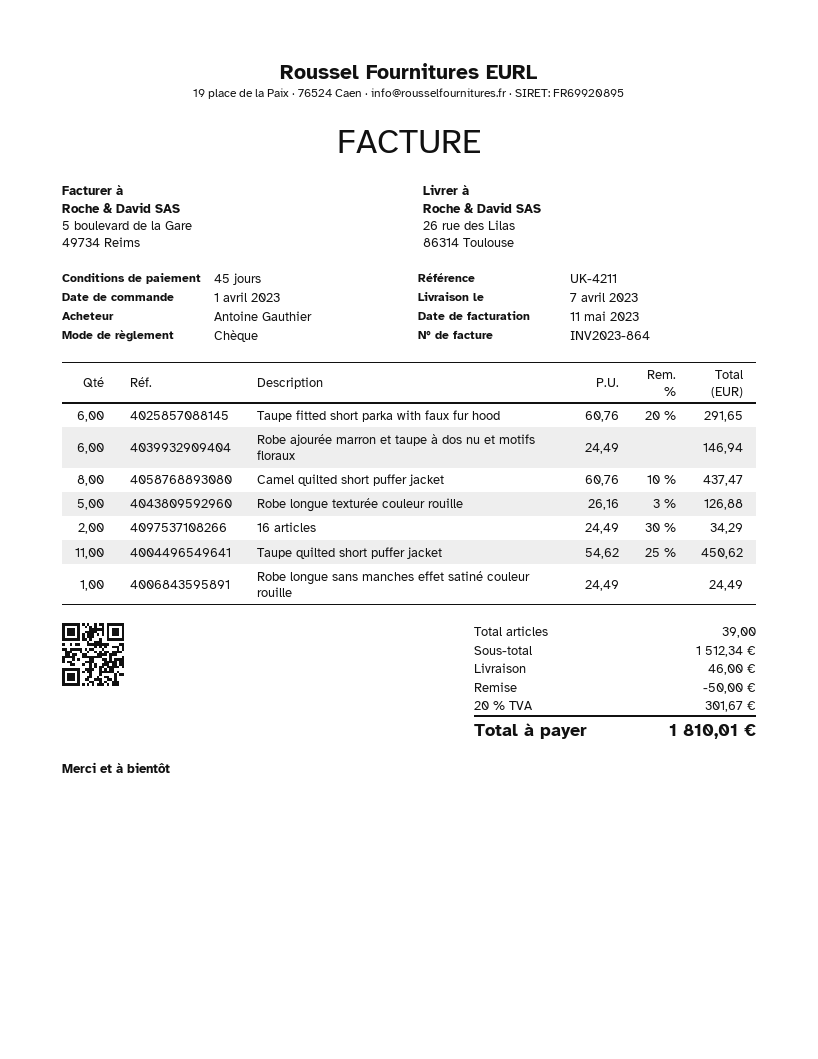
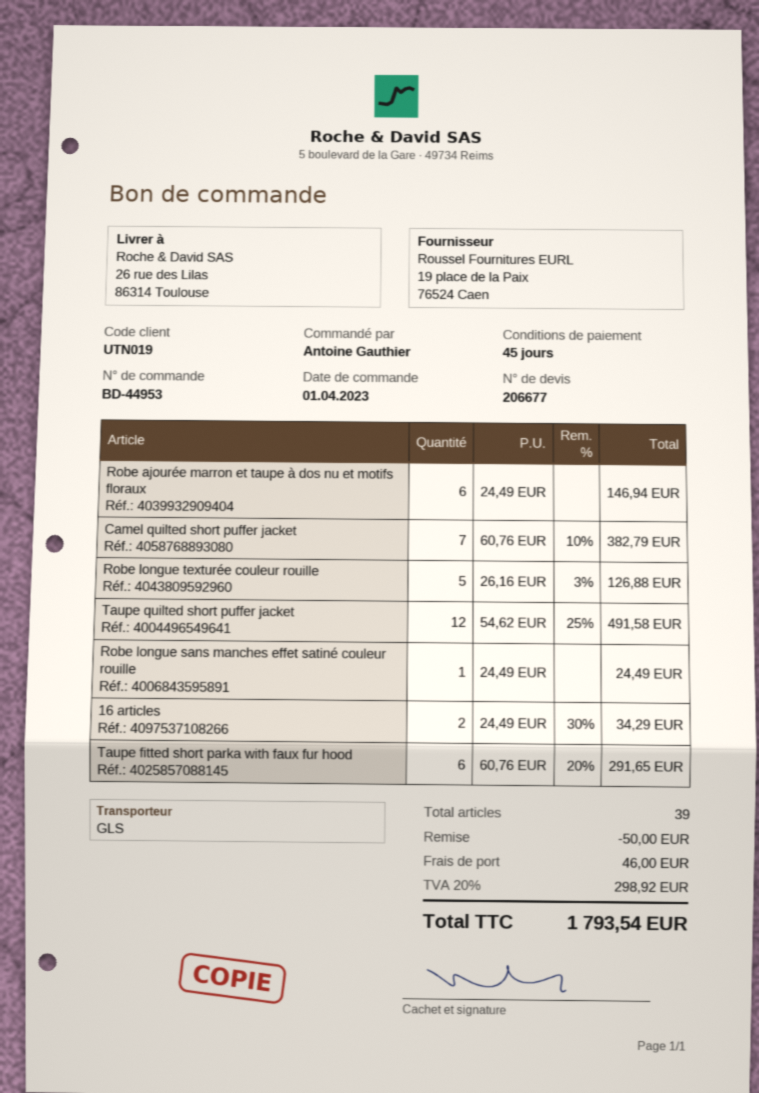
Camel quilted short puffer jacket: 8 x 60.76 - 10% = 437.47 -> 7 x 60.76 - 10% = 382.79
Taupe quilted short puffer jacket: 11 x 54.62 - 25% = 450.62 -> 12 x 54.62 - 25% = 491.58
tax: 20% = 301.67 -> 20% = 298.92
total: 1810.01 -> 1793.54

